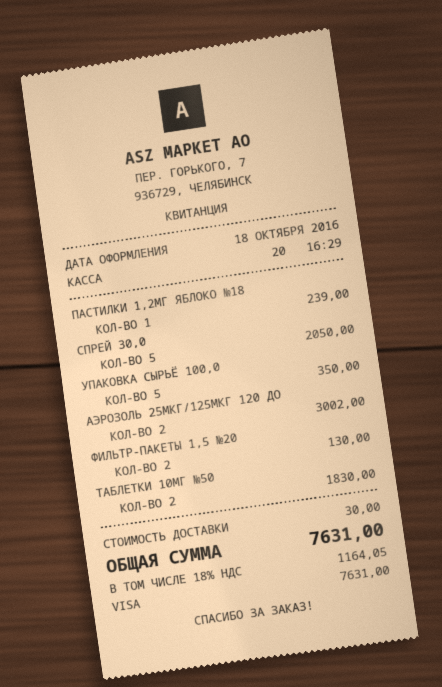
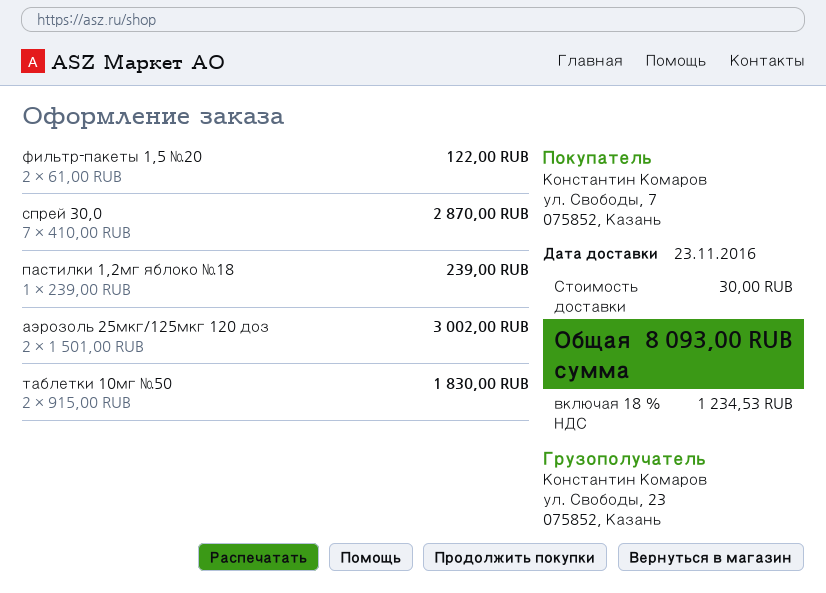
СПРЕЙ 30,0: 5 for 2050.00 -> 7 for 2870.00
УПАКОВКА СЫРЬЁ 100,0: 5 for 350.00 -> none
ФИЛЬТР-ПАКЕТЫ 1,5 №20: 2 for 130.00 -> 2 for 122.00
tax: 18% = 1164.05 -> 18% = 1234.53
total: 7631.00 -> 8093.00

